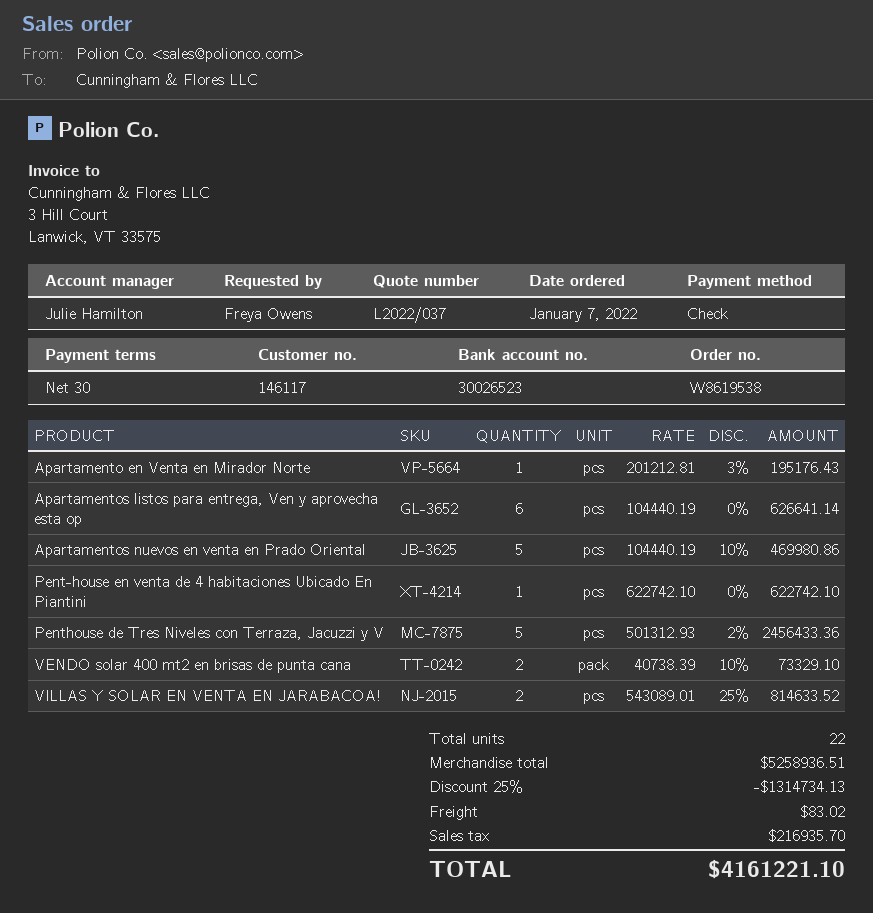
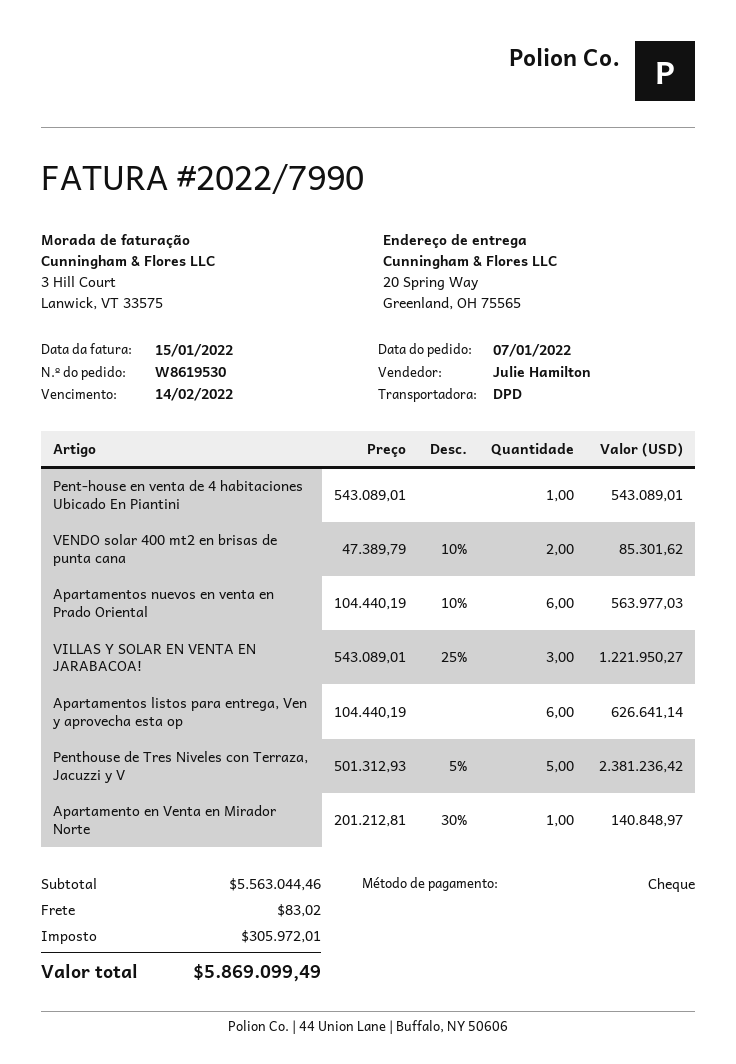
order number: W8619538 -> W8619530
Apartamento en Venta en Mirador Norte: 1 x 201212.81 - 3% = 195176.43 -> 1 x 201212.81 - 30% = 140848.97
Apartamentos nuevos en venta en Prado Oriental: 5 x 104440.19 - 10% = 469980.86 -> 6 x 104440.19 - 10% = 563977.03
Pent-house en venta de 4 habitaciones Ubicado En Piantini: 1 x 622742.10 = 622742.10 -> 1 x 543089.01 = 543089.01
Penthouse de Tres Niveles con Terraza, Jacuzzi y V: 5 x 501312.93 - 2% = 2456433.36 -> 5 x 501312.93 - 5% = 2381236.42
VENDO solar 400 mt2 en brisas de punta cana: 2 x 40738.39 - 10% = 73329.10 -> 2 x 47389.79 - 10% = 85301.62
VILLAS Y SOLAR EN VENTA EN JARABACOA!: 2 x 543089.01 - 25% = 814633.52 -> 3 x 543089.01 - 25% = 1221950.27
subtotal: 5258936.51 -> 5563044.46
discount: 25% = 1314734.13 -> none
tax: 216935.70 -> 305972.01
total: 4161221.10 -> 5869099.49

